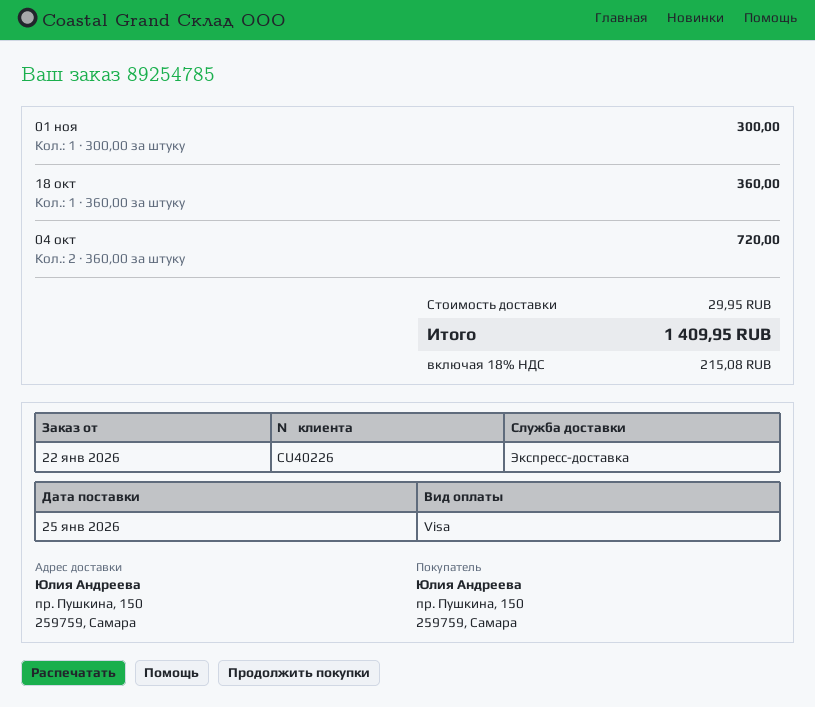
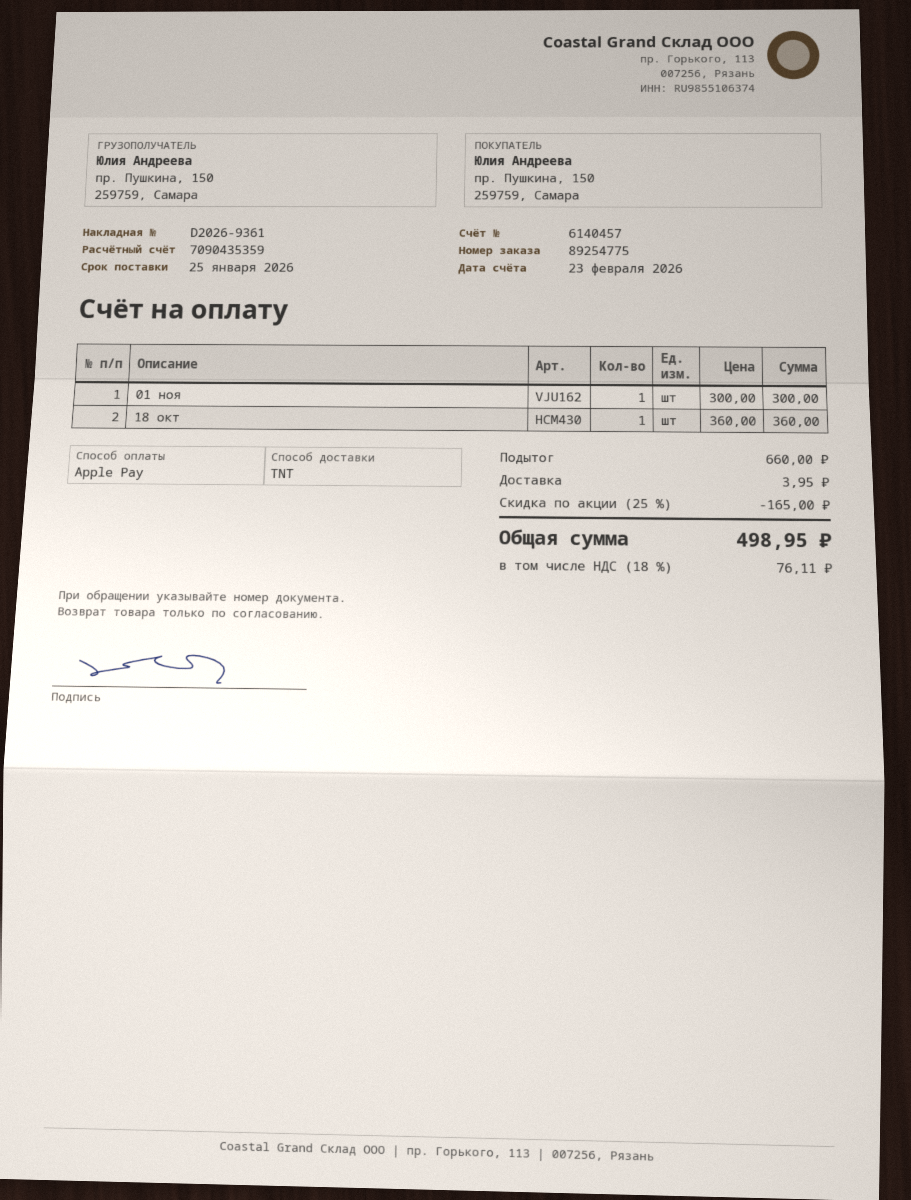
order number: 89254785 -> 89254775
payment method: Visa -> Apple Pay
shipping method: express -> TNT
04 окт: 2 x 360.00 = 720.00 -> none
discount: none -> 25% = 165.00
shipping: 29.95 -> 3.95
tax: 18% = 215.08 -> 18% = 76.11
total: 1409.95 -> 498.95

